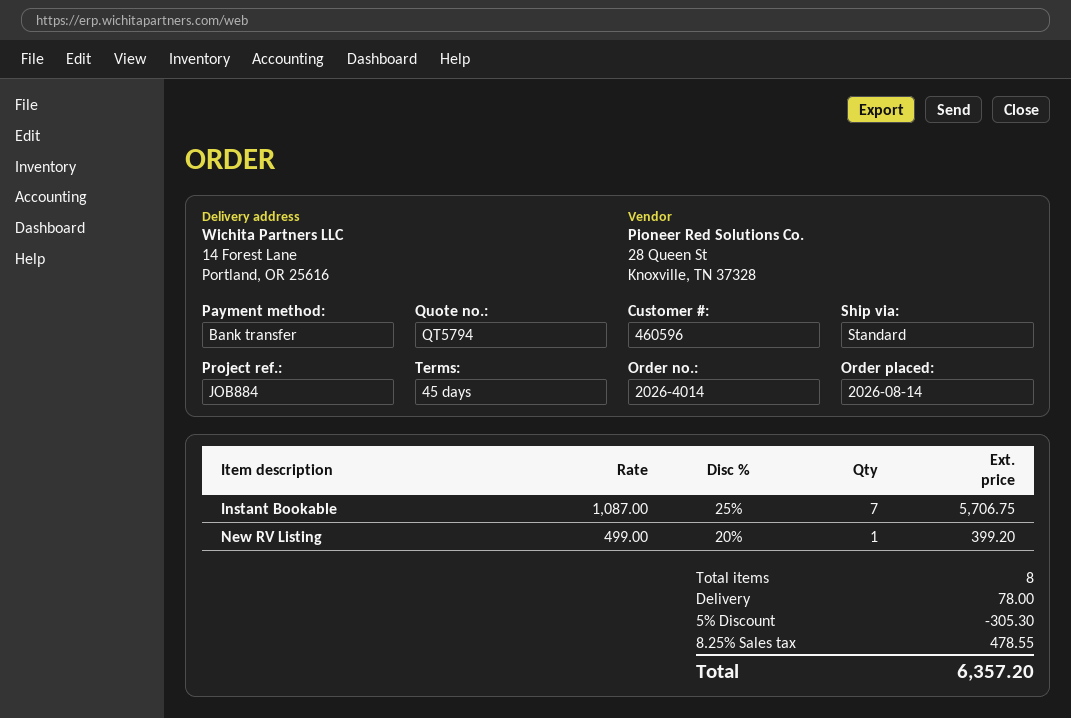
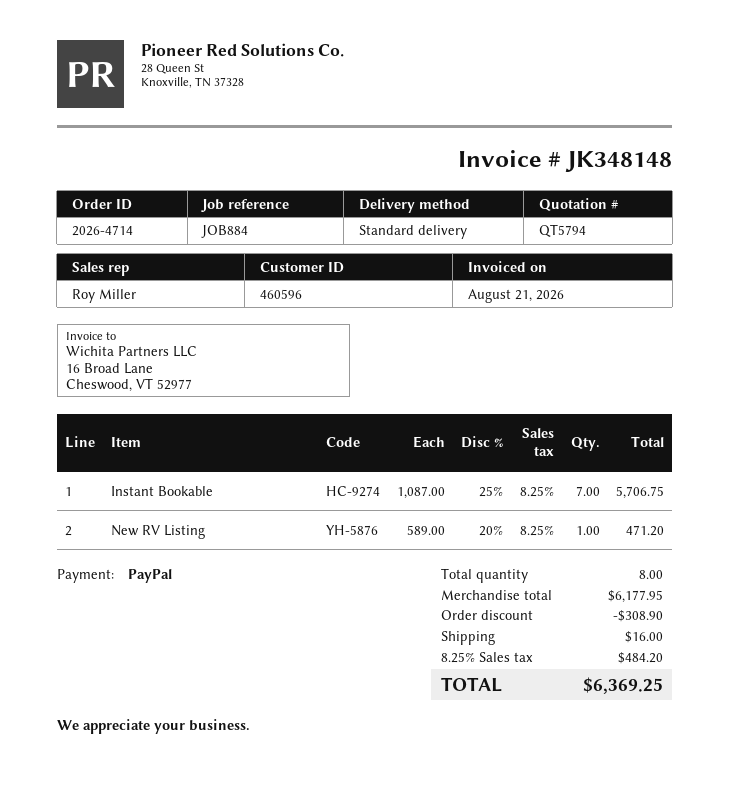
order number: 2026-4014 -> 2026-4714
payment method: bank transfer -> PayPal
New RV Listing: 1 x 499.00 - 20% = 399.20 -> 1 x 589.00 - 20% = 471.20
discount: 305.30 -> 308.90
shipping: 78.00 -> 16.00
tax: 8.25% = 478.55 -> 8.25% = 484.20
total: 6357.20 -> 6369.25

